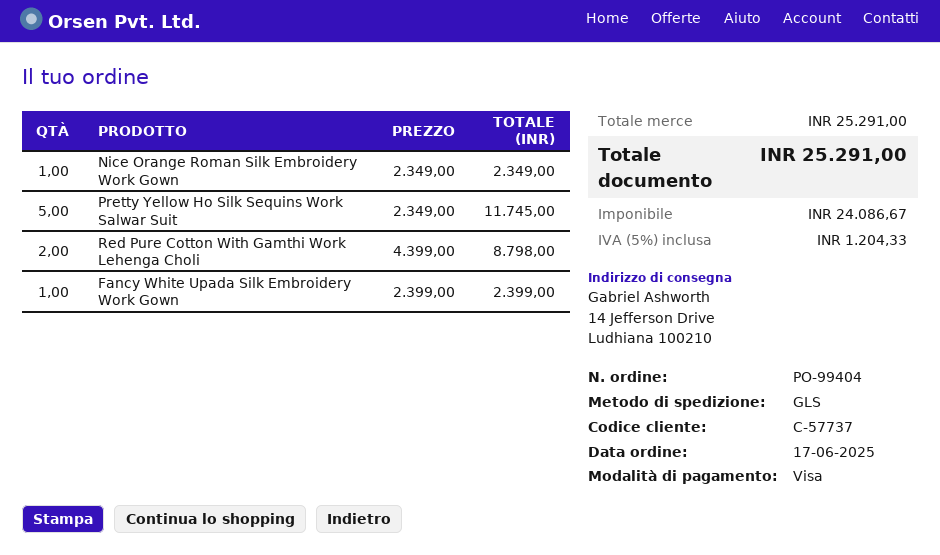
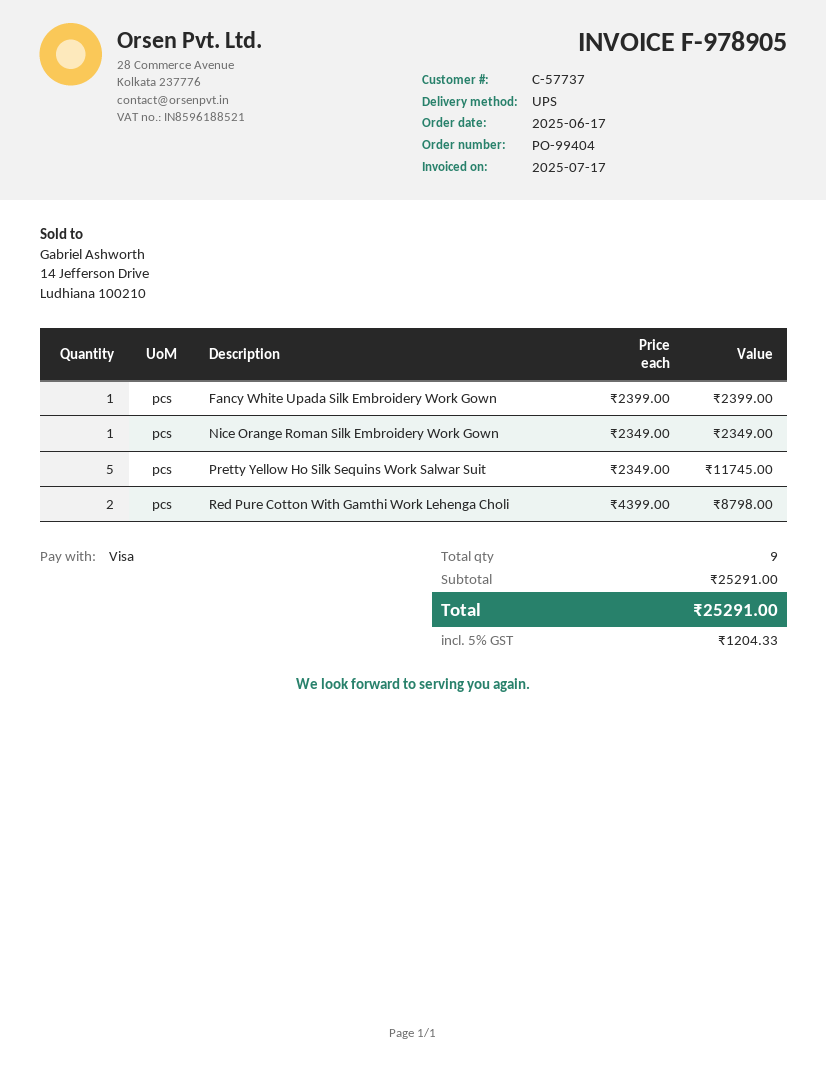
shipping method: GLS -> UPS

